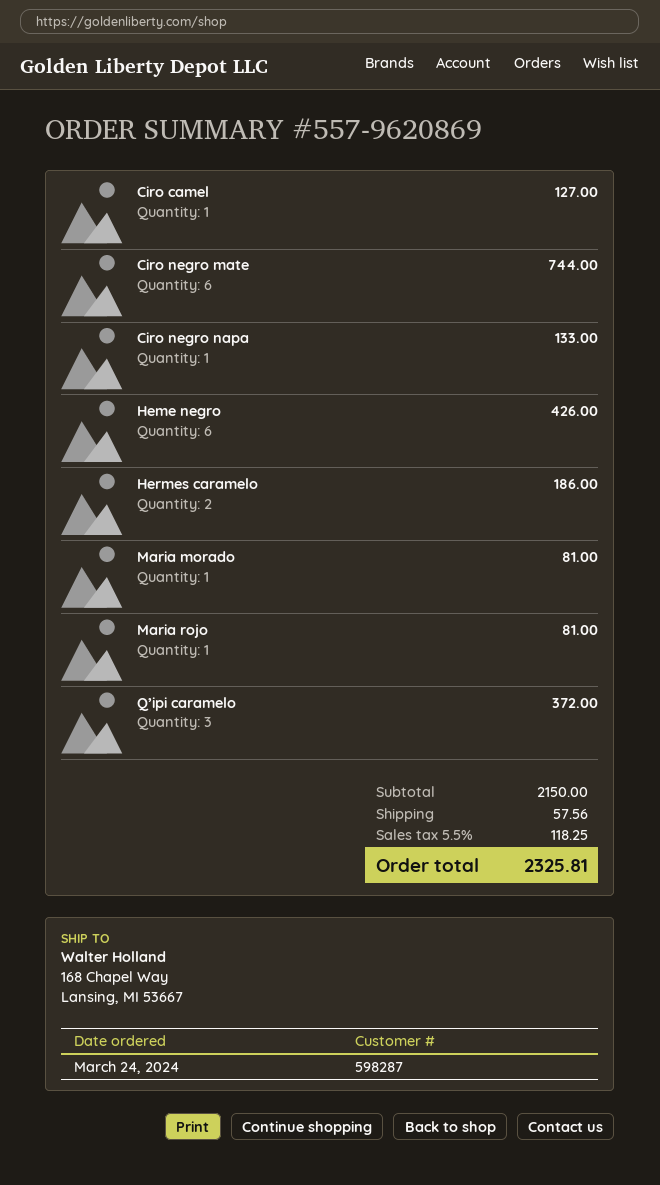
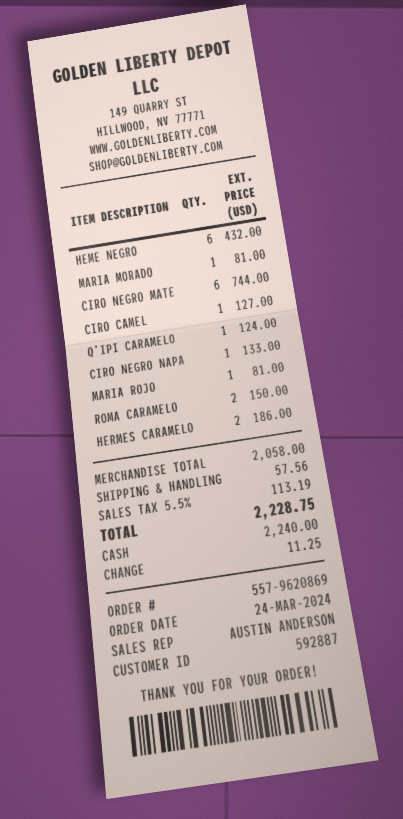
customer number: 598287 -> 592887
Heme negro: 6 for 426.00 -> 6 for 432.00
Q’ipi caramelo: 3 for 372.00 -> 1 for 124.00
ROMA CARAMELO: none -> 2 for 150.00
subtotal: 2150.00 -> 2058.00
tax: 5.5% = 118.25 -> 5.5% = 113.19
total: 2325.81 -> 2228.75

